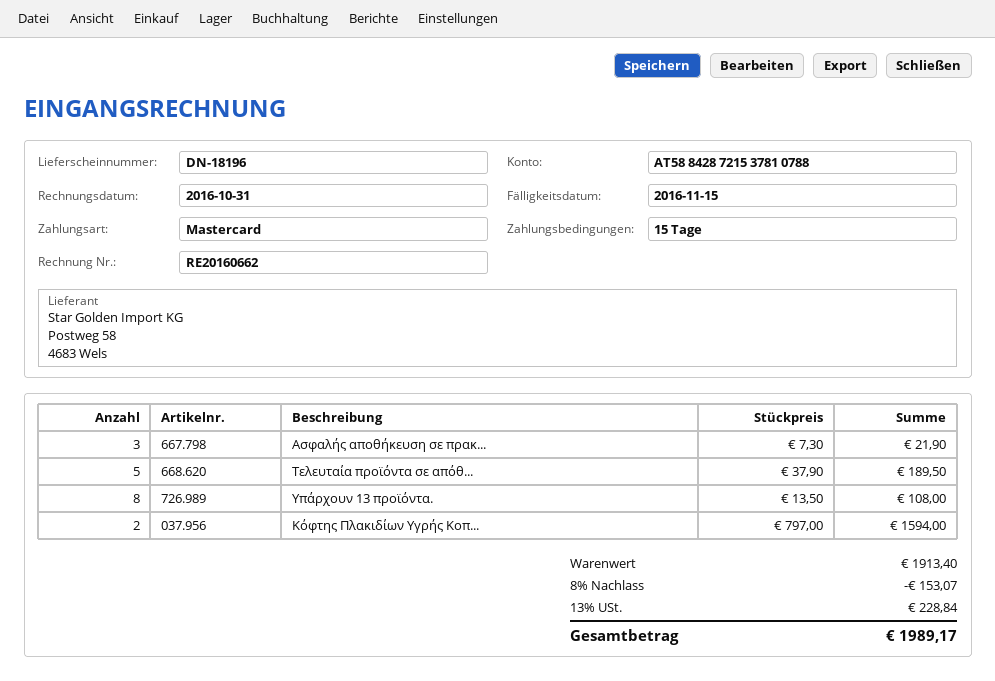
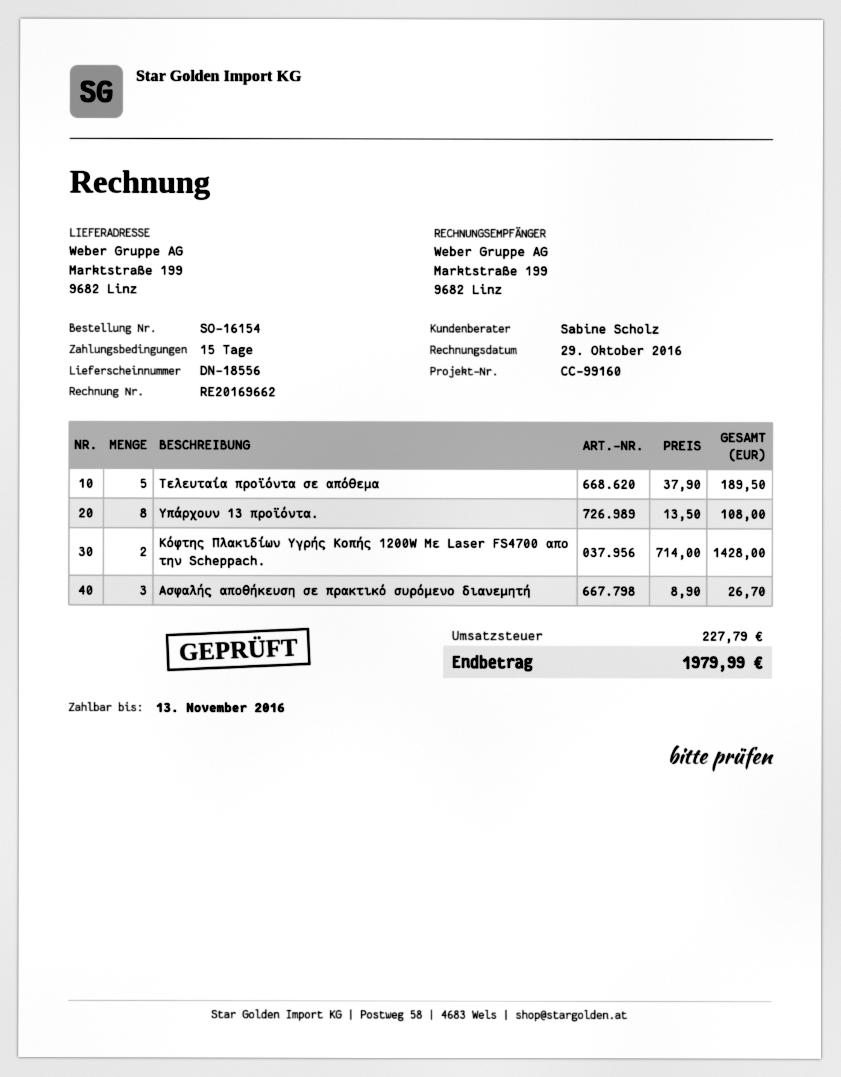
delivery note number: DN-18196 -> DN-18556
invoice number: RE20160662 -> RE20169662
invoice date: 2016-10-31 -> 2016-10-29
due date: 2016-11-15 -> 2016-11-13
Ασφαλής αποθήκευση σε πρακ...: 3 x 7.30 = 21.90 -> 3 x 8.90 = 26.70
Κόφτης Πλακιδίων Υγρής Κοπ...: 2 x 797.00 = 1594.00 -> 2 x 714.00 = 1428.00
discount: 8% = 153.07 -> none
tax: 228.84 -> 227.79
total: 1989.17 -> 1979.99

